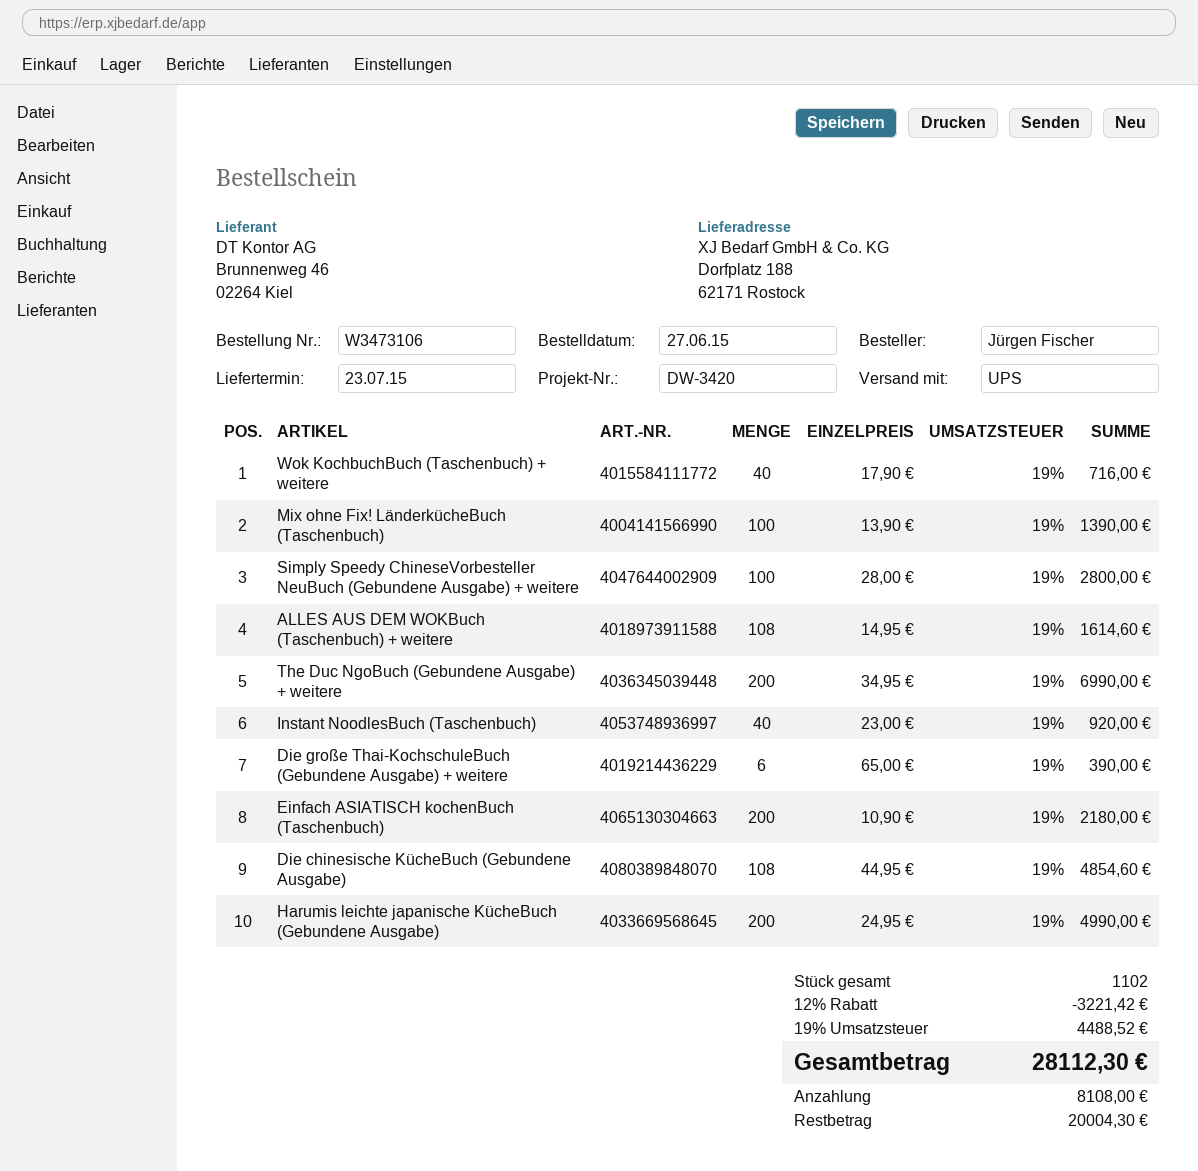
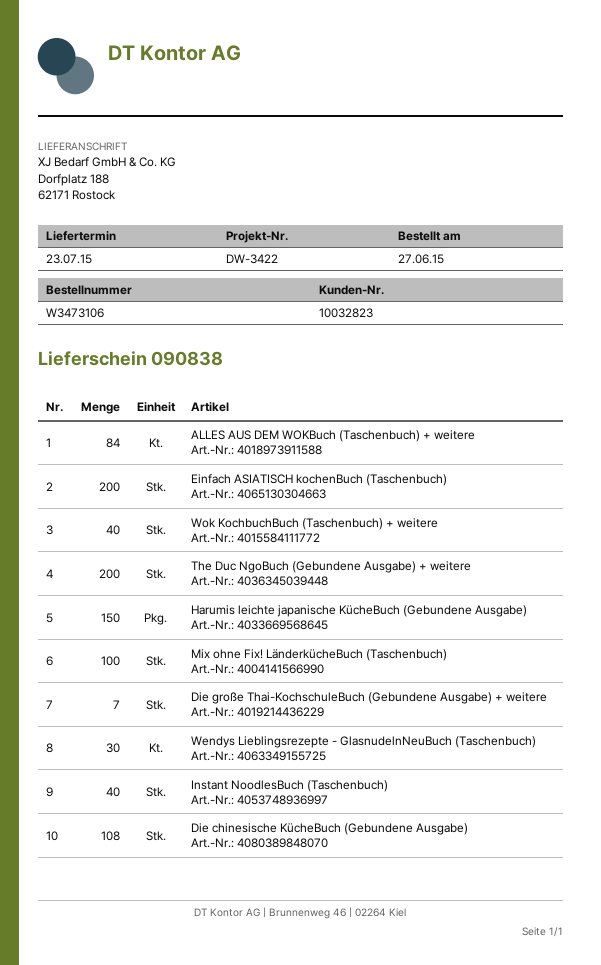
reference: DW-3420 -> DW-3422
Simply Speedy ChineseVorbesteller NeuBuch (Gebundene Ausgabe) + weitere: 100 -> none
ALLES AUS DEM WOKBuch (Taschenbuch) + weitere: 108 -> 84
Die große Thai-KochschuleBuch (Gebundene Ausgabe) + weitere: 6 -> 7
Harumis leichte japanische KücheBuch (Gebundene Ausgabe): 200 -> 150
Wendys Lieblingsrezepte - GlasnudelnNeuBuch (Taschenbuch): none -> 30

